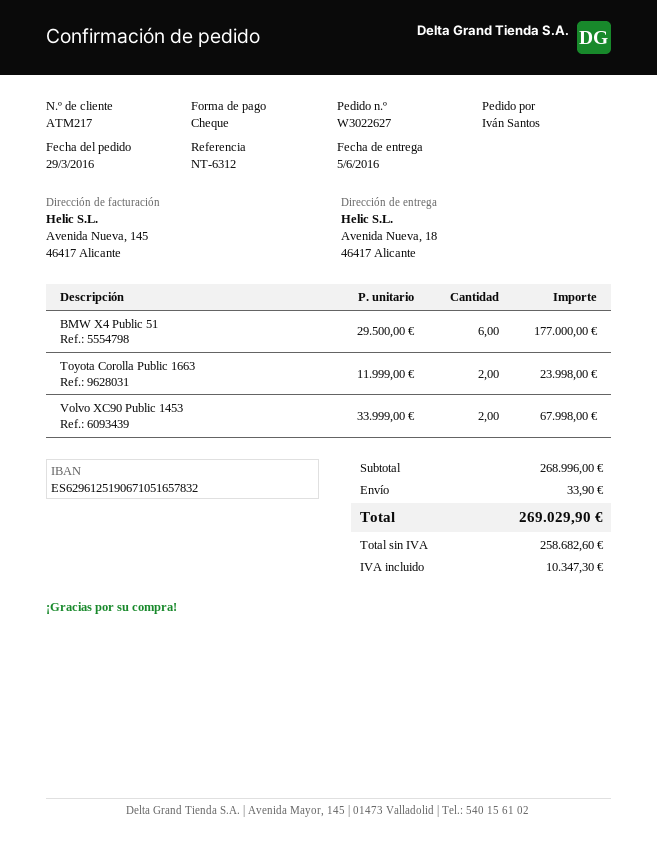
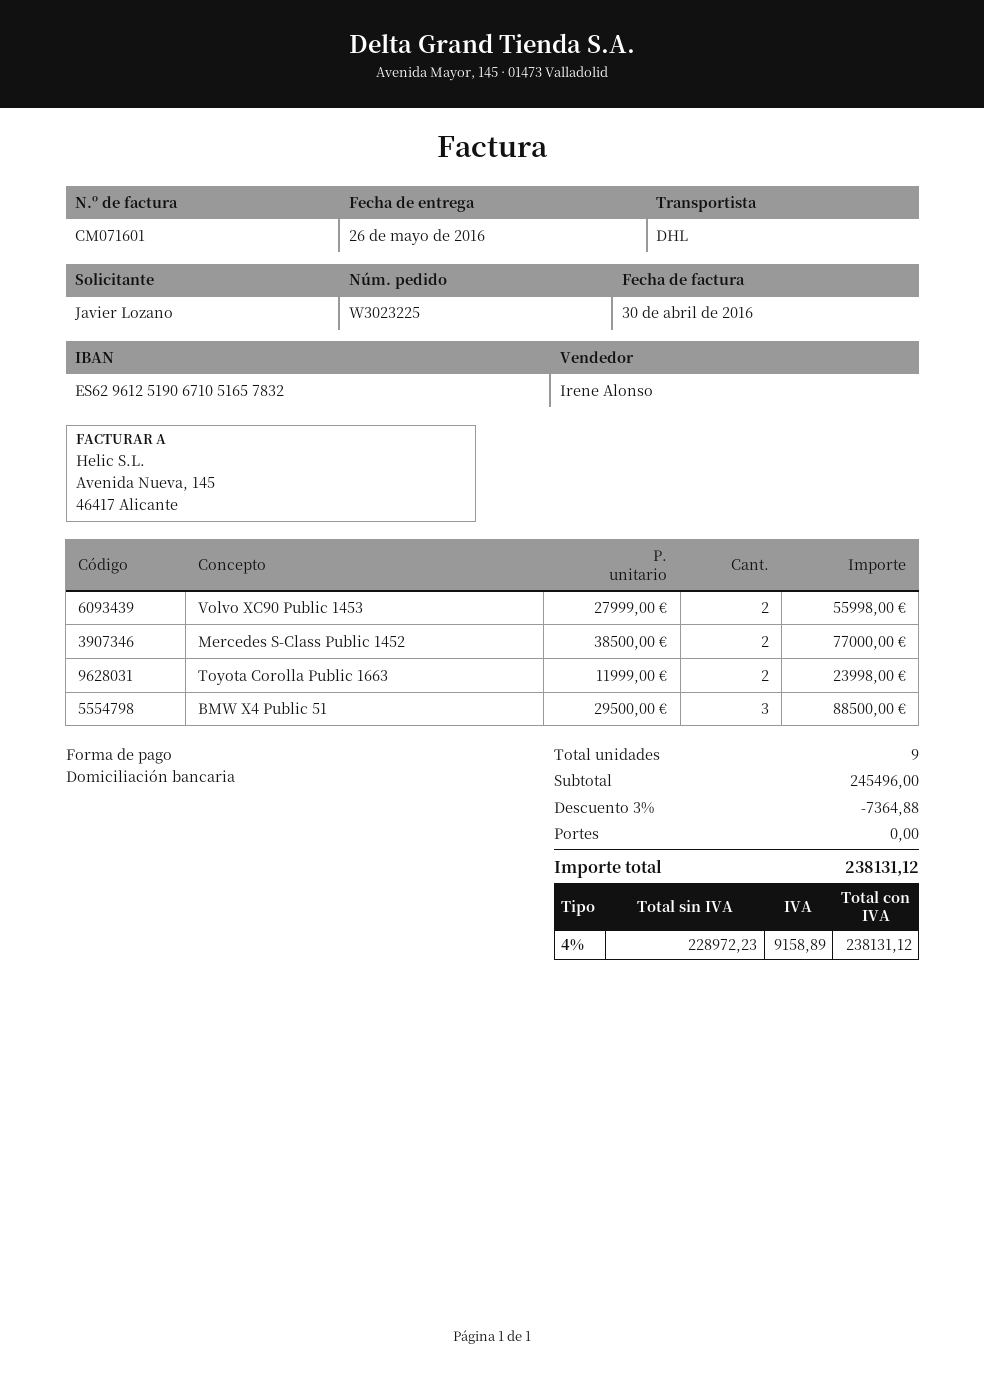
order number: W3022627 -> W3023225
delivery date: 2016-06-05 -> 2016-05-26
ordered by: Iván Santos -> Javier Lozano
payment method: cheque -> direct debit
BMW X4 Public 51: 6 x 29500.00 = 177000.00 -> 3 x 29500.00 = 88500.00
Volvo XC90 Public 1453: 2 x 33999.00 = 67998.00 -> 2 x 27999.00 = 55998.00
Mercedes S-Class Public 1452: none -> 2 x 38500.00 = 77000.00
subtotal: 268996.00 -> 245496.00
discount: none -> 3% = 7364.88
shipping: 33.90 -> 0.00
net: 258682.60 -> 228972.23
tax: 10347.30 -> 9158.89
total: 269029.90 -> 238131.12

